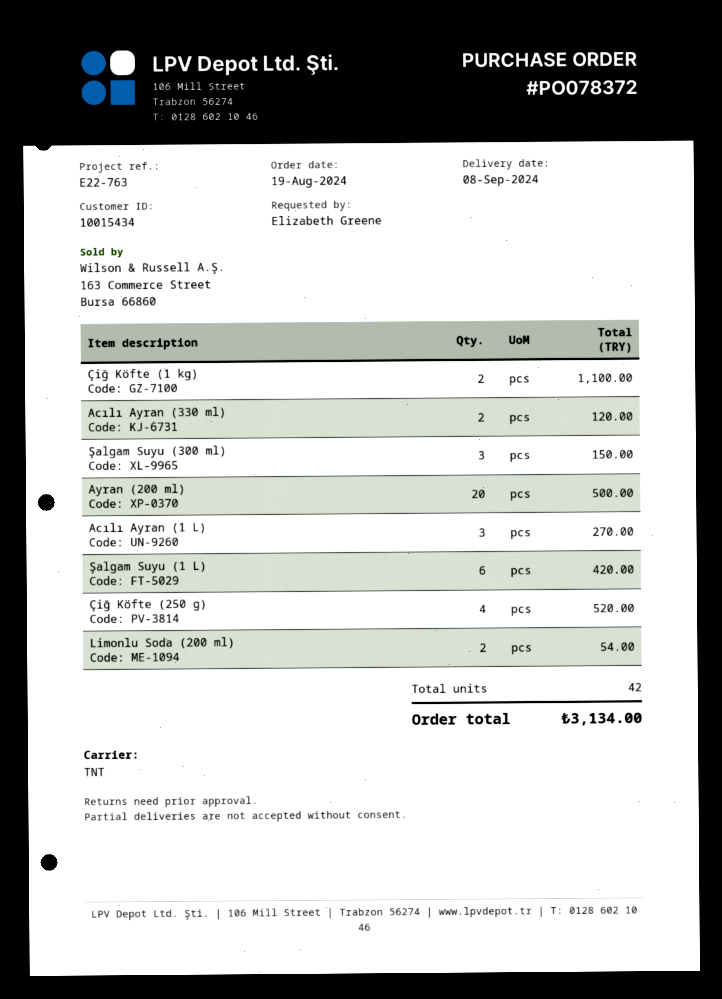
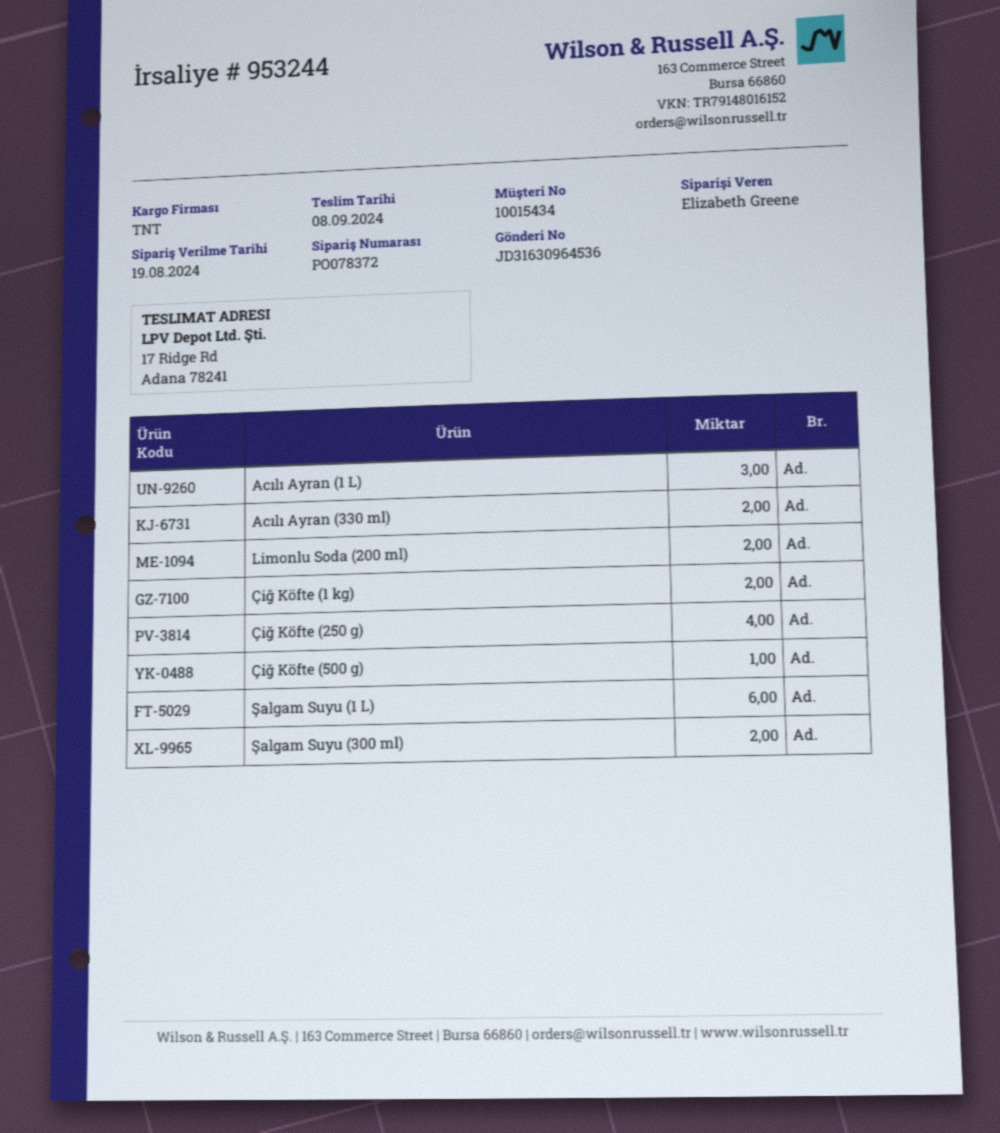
Şalgam Suyu (300 ml): 3 -> 2
Ayran (200 ml): 20 -> none
Çiğ Köfte (500 g): none -> 1

